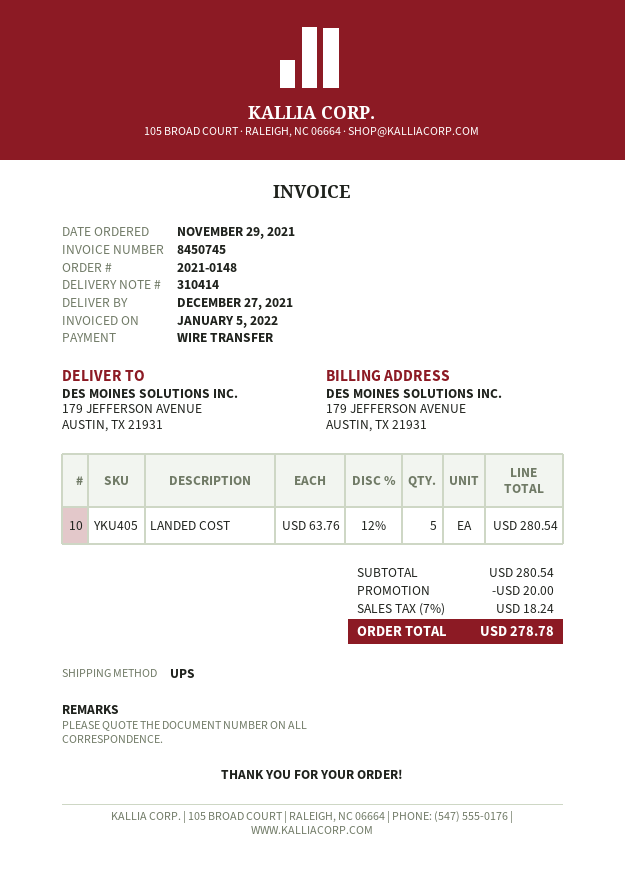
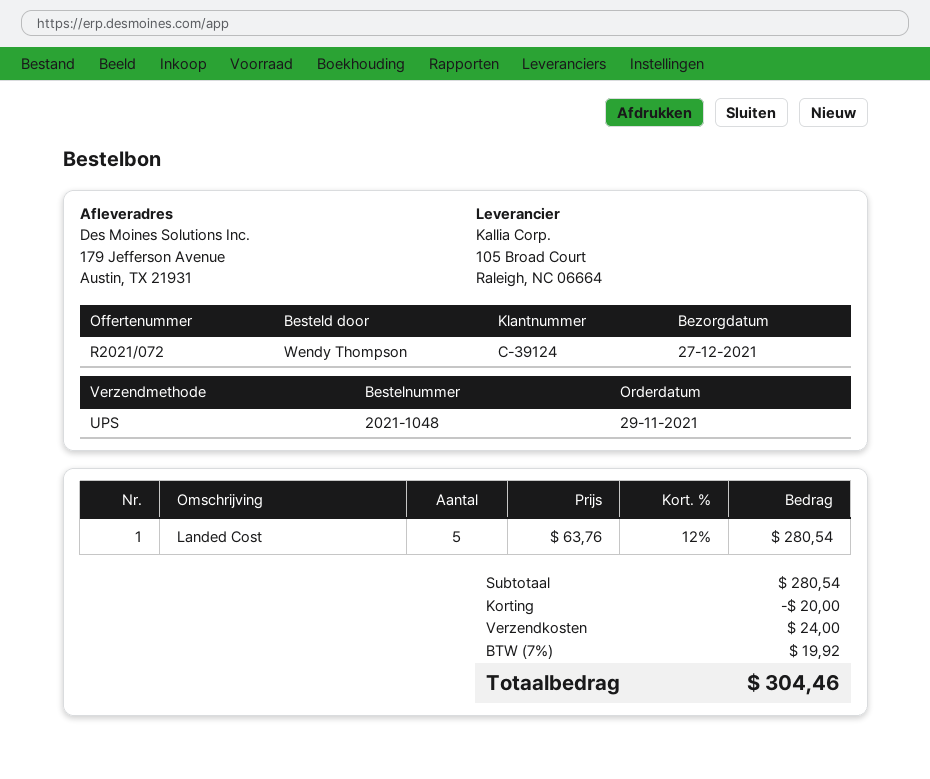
order number: 2021-0148 -> 2021-1048
shipping: none -> 24.00
tax: 7% = 18.24 -> 7% = 19.92
total: 278.78 -> 304.46

